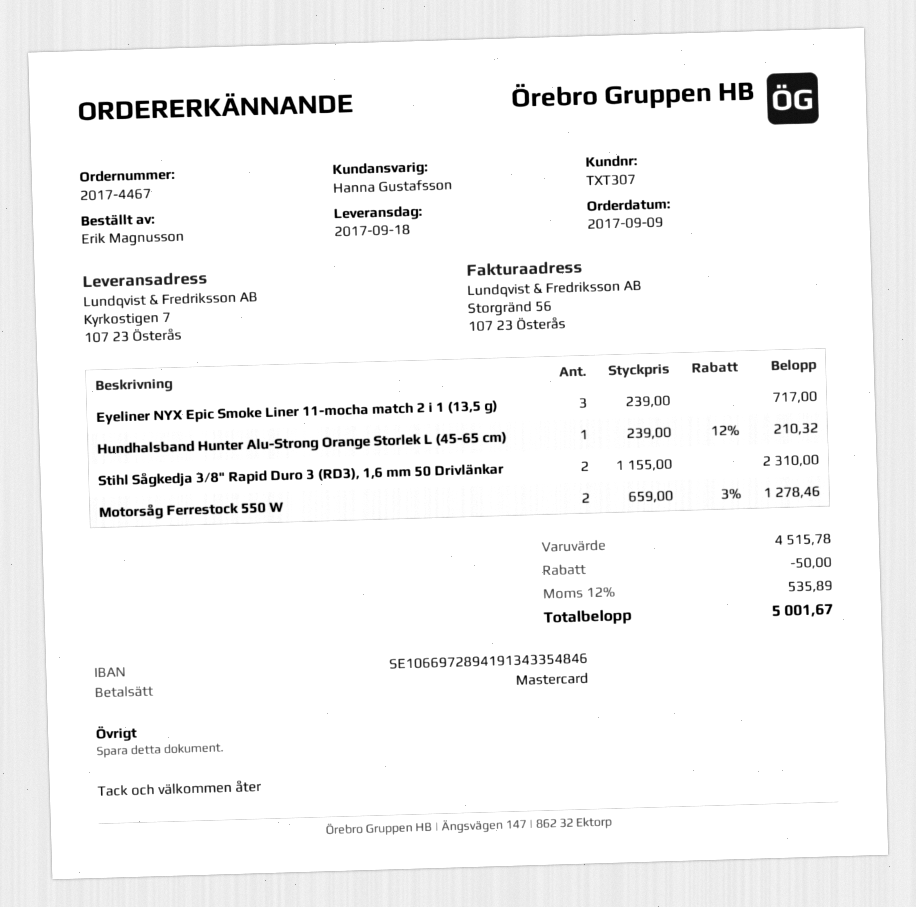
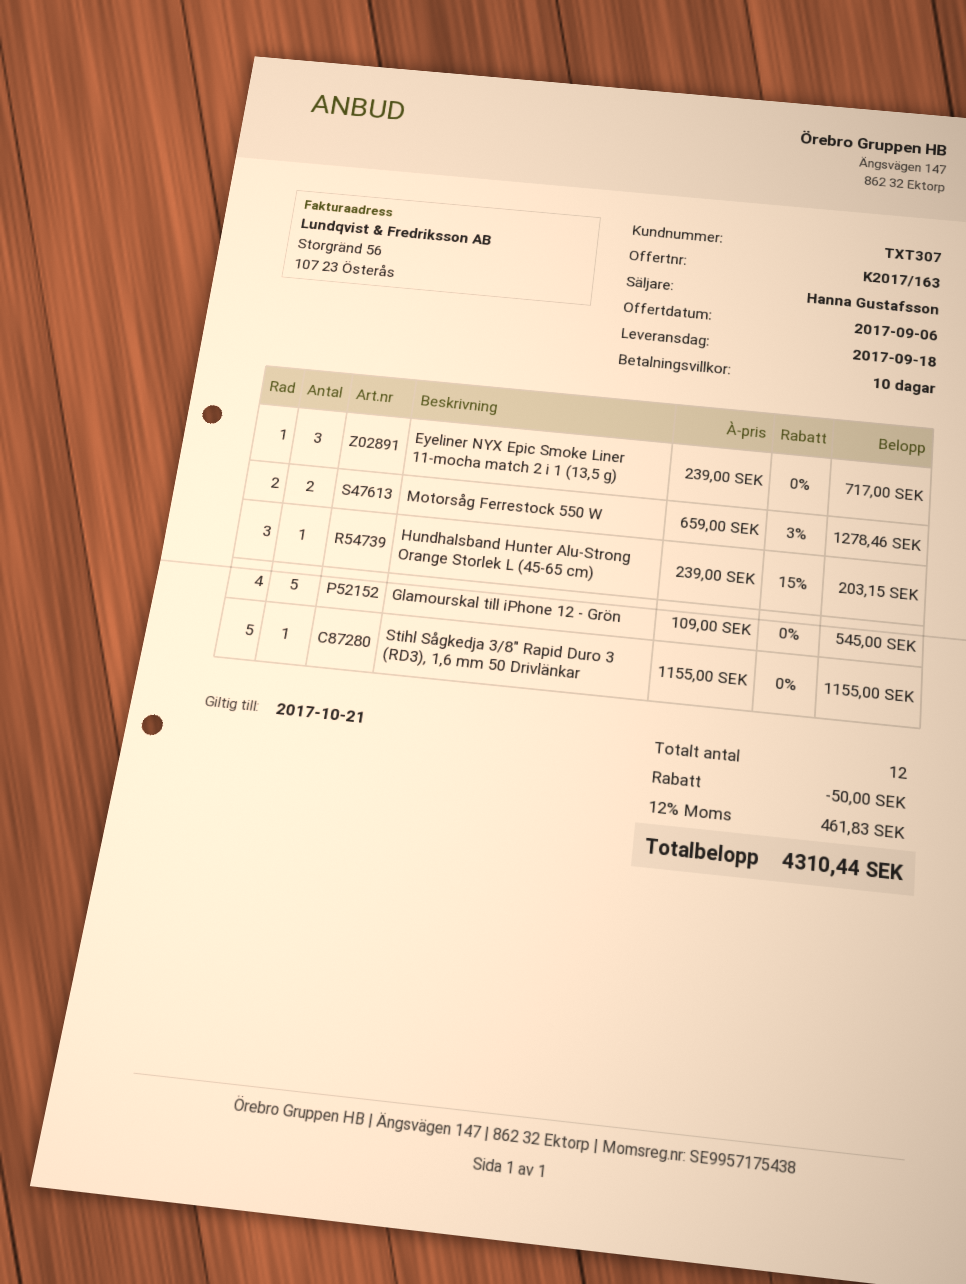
Hundhalsband Hunter Alu-Strong Orange Storlek L (45-65 cm): 1 x 239.00 - 12% = 210.32 -> 1 x 239.00 - 15% = 203.15
Stihl Sågkedja 3/8" Rapid Duro 3 (RD3), 1,6 mm 50 Drivlänkar: 2 x 1155.00 = 2310.00 -> 1 x 1155.00 = 1155.00
Glamourskal till iPhone 12 - Grön: none -> 5 x 109.00 = 545.00
tax: 12% = 535.89 -> 12% = 461.83
total: 5001.67 -> 4310.44

